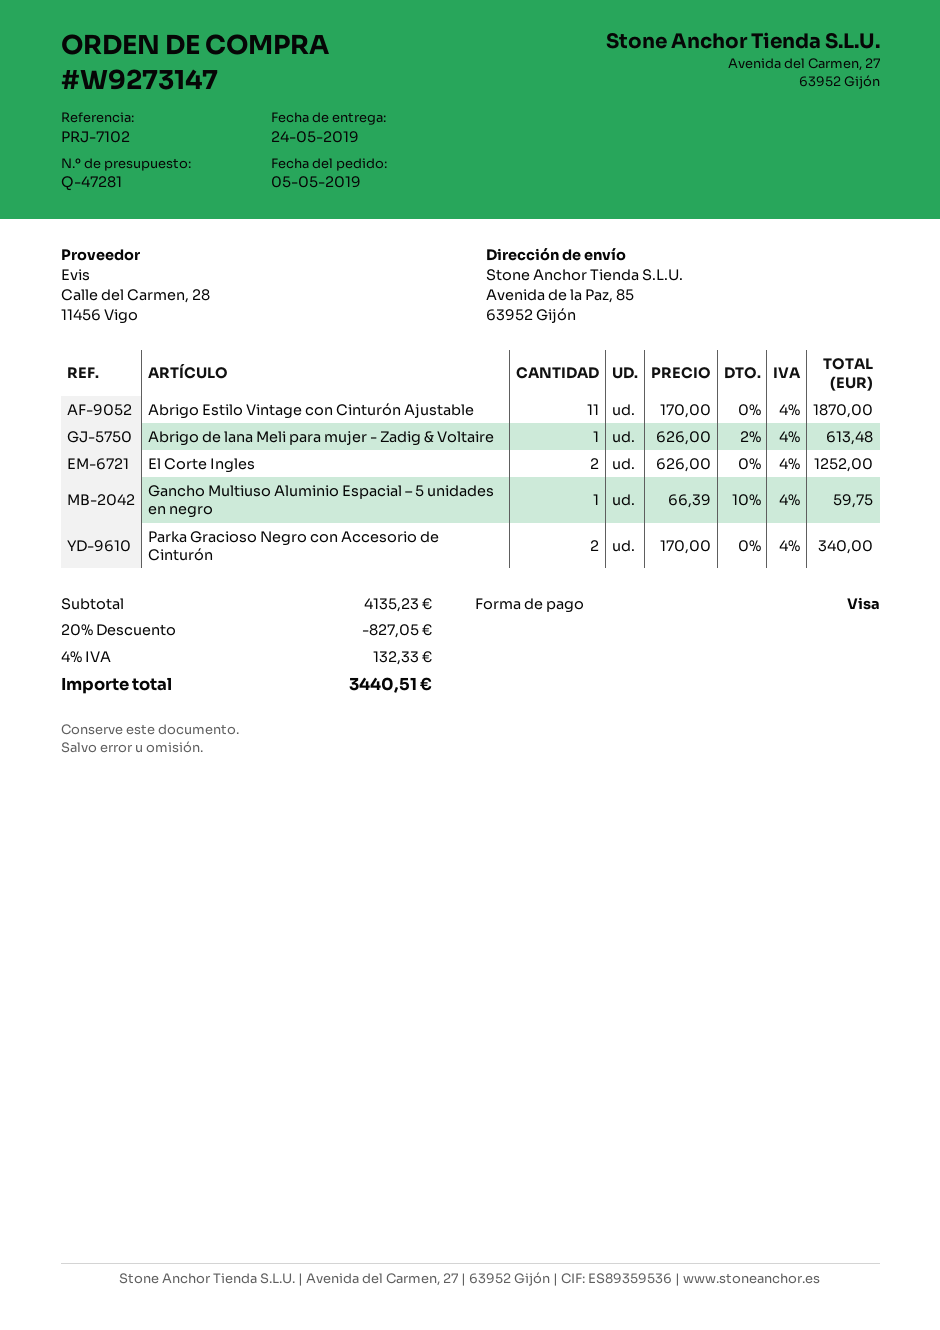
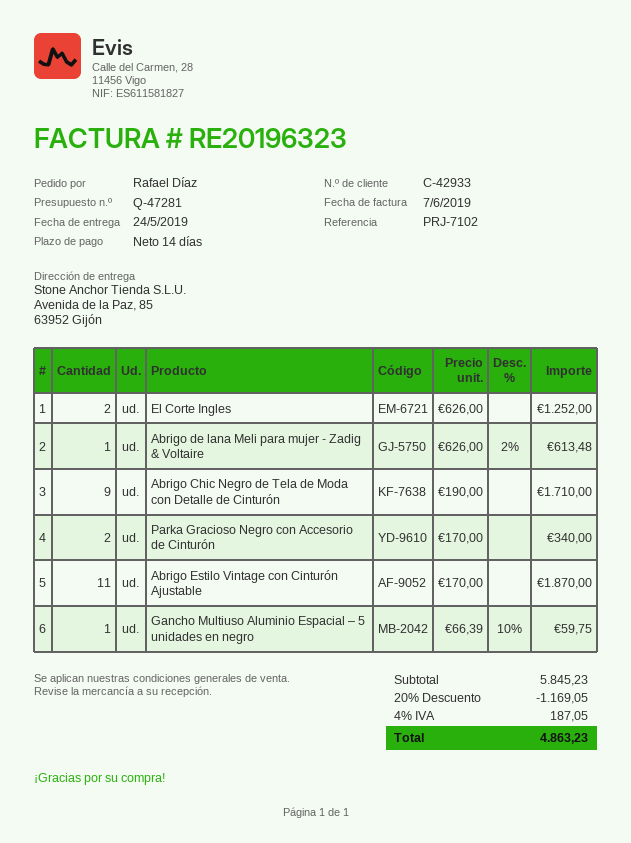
Abrigo Chic Negro de Tela de Moda con Detalle de Cinturón: none -> 9 x 190.00 = 1710.00
subtotal: 4135.23 -> 5845.23
discount: 20% = 827.05 -> 20% = 1169.05
tax: 4% = 132.33 -> 4% = 187.05
total: 3440.51 -> 4863.23

